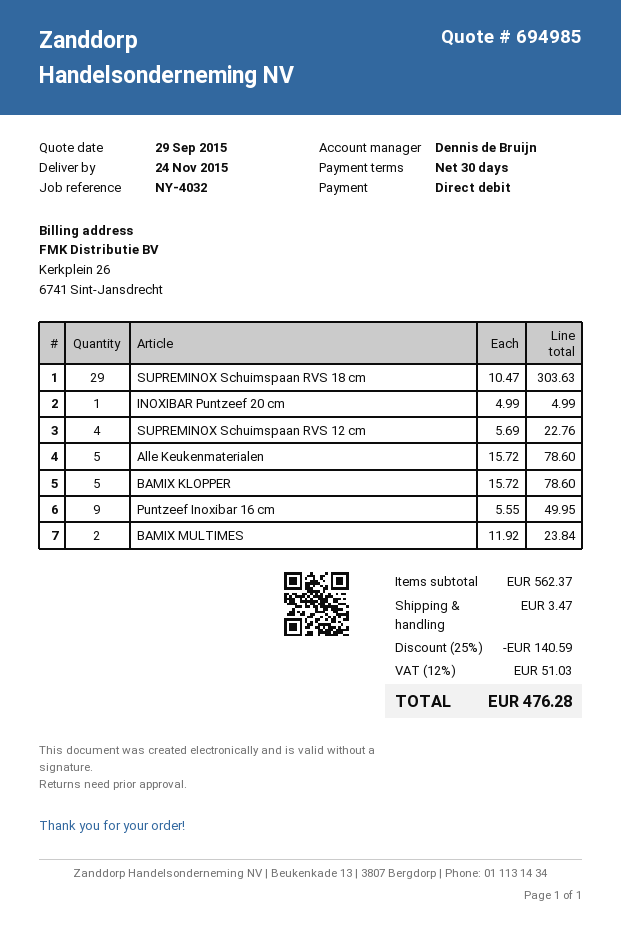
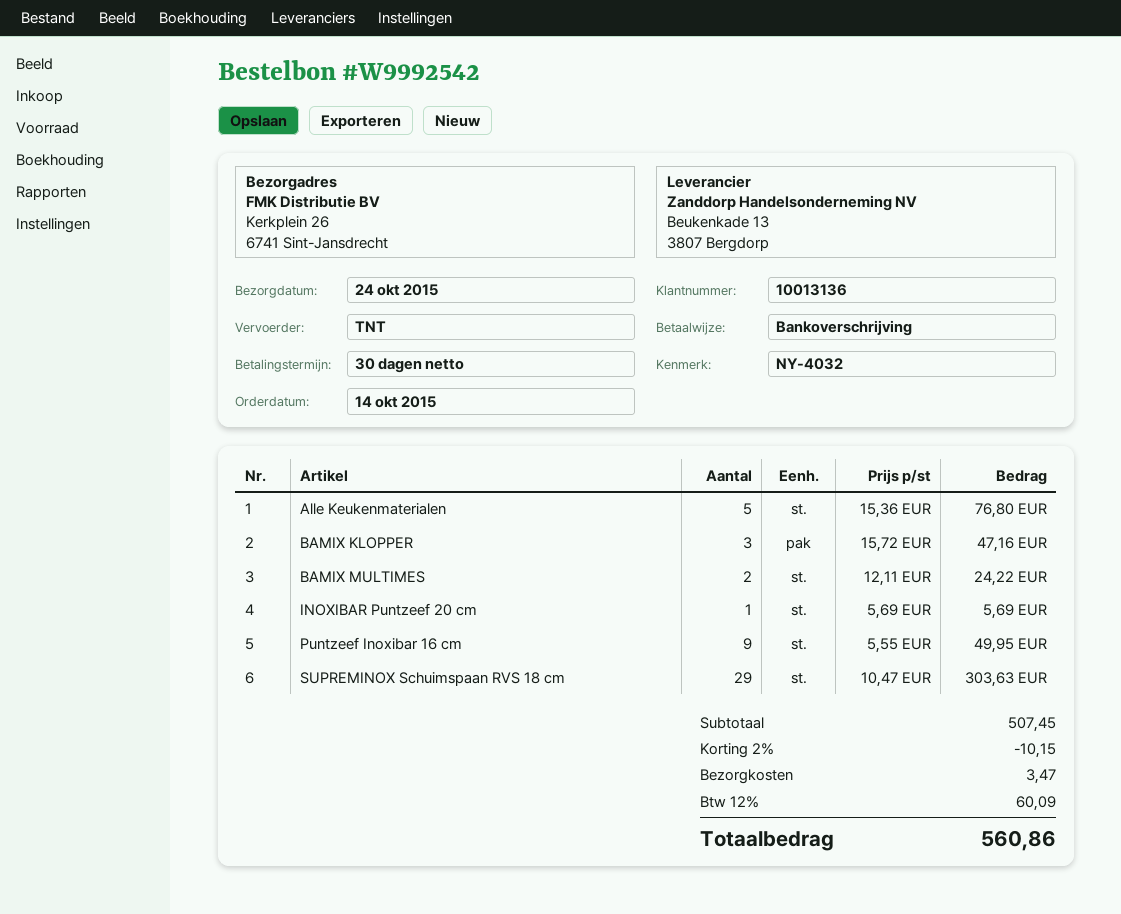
delivery date: 2015-11-24 -> 2015-10-24
payment method: direct debit -> bank transfer
INOXIBAR Puntzeef 20 cm: 1 x 4.99 = 4.99 -> 1 x 5.69 = 5.69
SUPREMINOX Schuimspaan RVS 12 cm: 4 x 5.69 = 22.76 -> none
Alle Keukenmaterialen: 5 x 15.72 = 78.60 -> 5 x 15.36 = 76.80
BAMIX KLOPPER: 5 x 15.72 = 78.60 -> 3 x 15.72 = 47.16
BAMIX MULTIMES: 2 x 11.92 = 23.84 -> 2 x 12.11 = 24.22
subtotal: 562.37 -> 507.45
discount: 25% = 140.59 -> 2% = 10.15
tax: 12% = 51.03 -> 12% = 60.09
total: 476.28 -> 560.86

